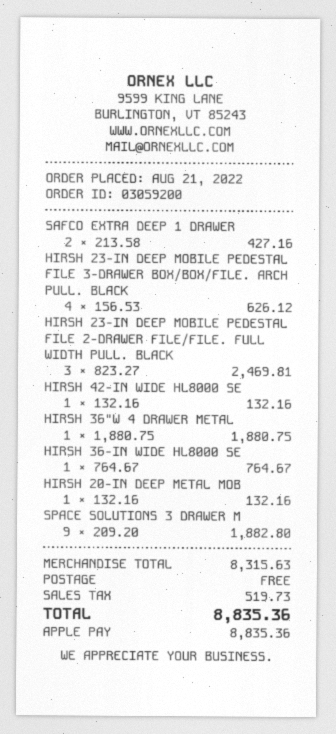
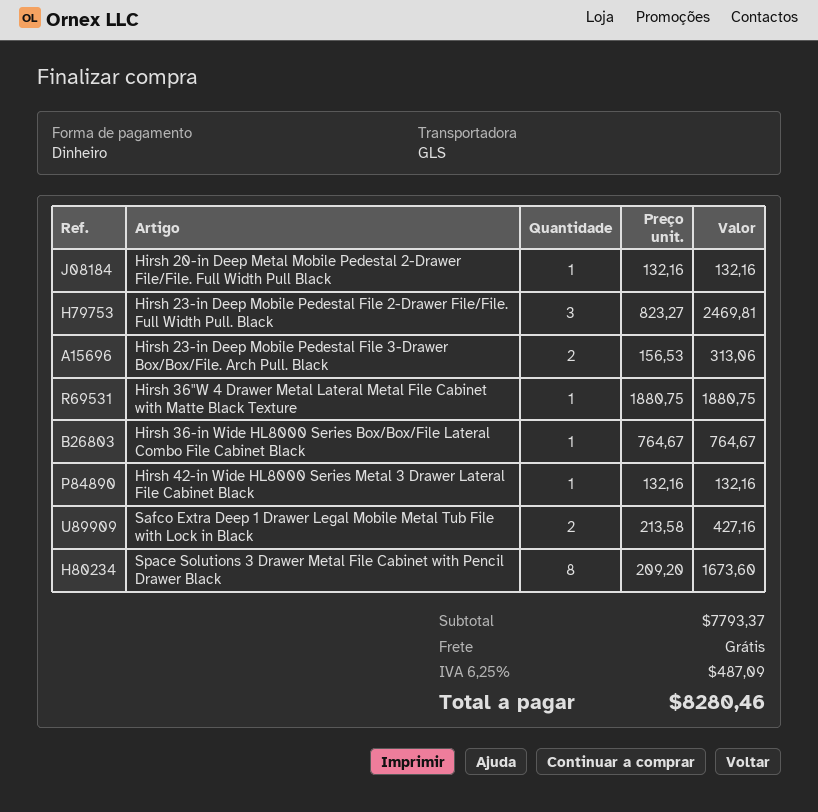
payment method: Apple Pay -> cash
HIRSH 23-IN DEEP MOBILE PEDESTAL FILE 3-DRAWER BOX/BOX/FILE. ARCH PULL. BLACK: 4 x 156.53 = 626.12 -> 2 x 156.53 = 313.06
SPACE SOLUTIONS 3 DRAWER M: 9 x 209.20 = 1882.80 -> 8 x 209.20 = 1673.60
subtotal: 8315.63 -> 7793.37
tax: 519.73 -> 487.09
total: 8835.36 -> 8280.46

